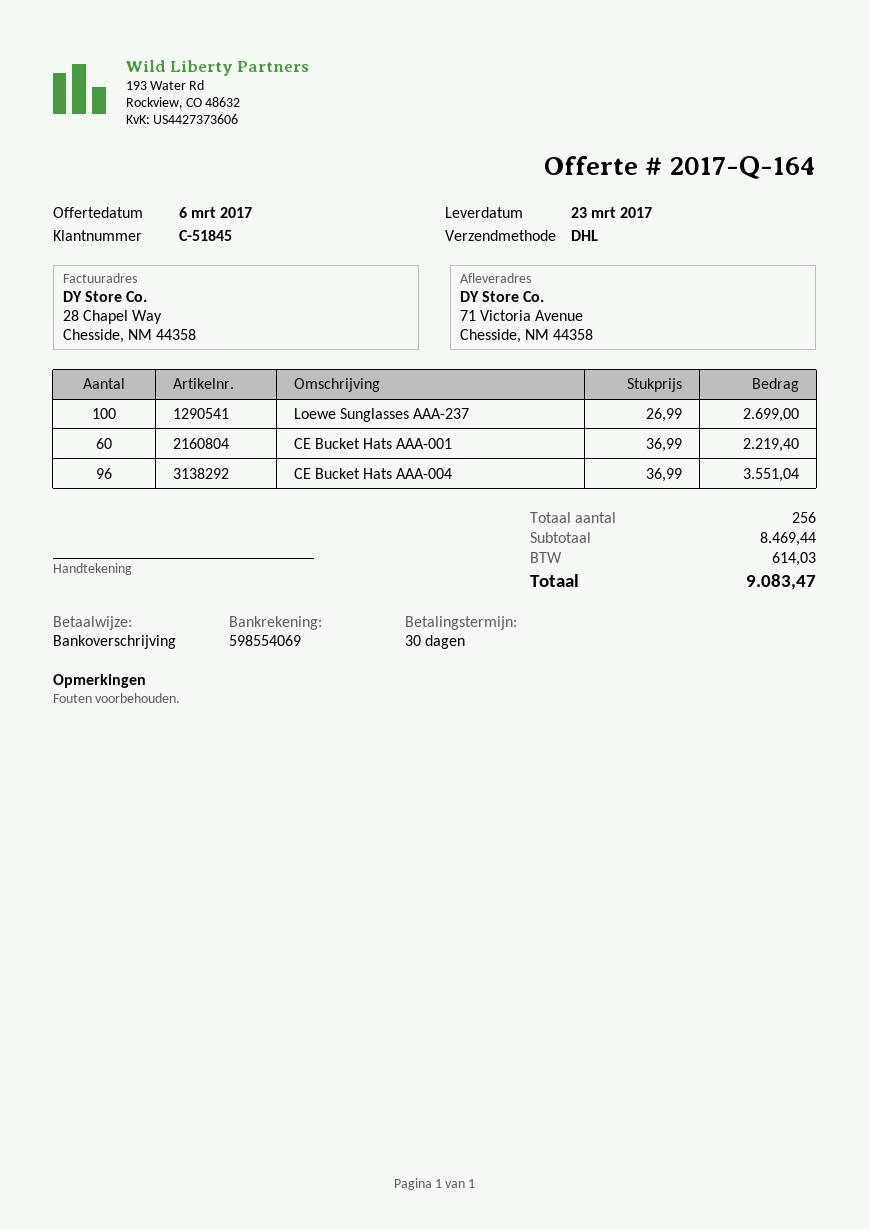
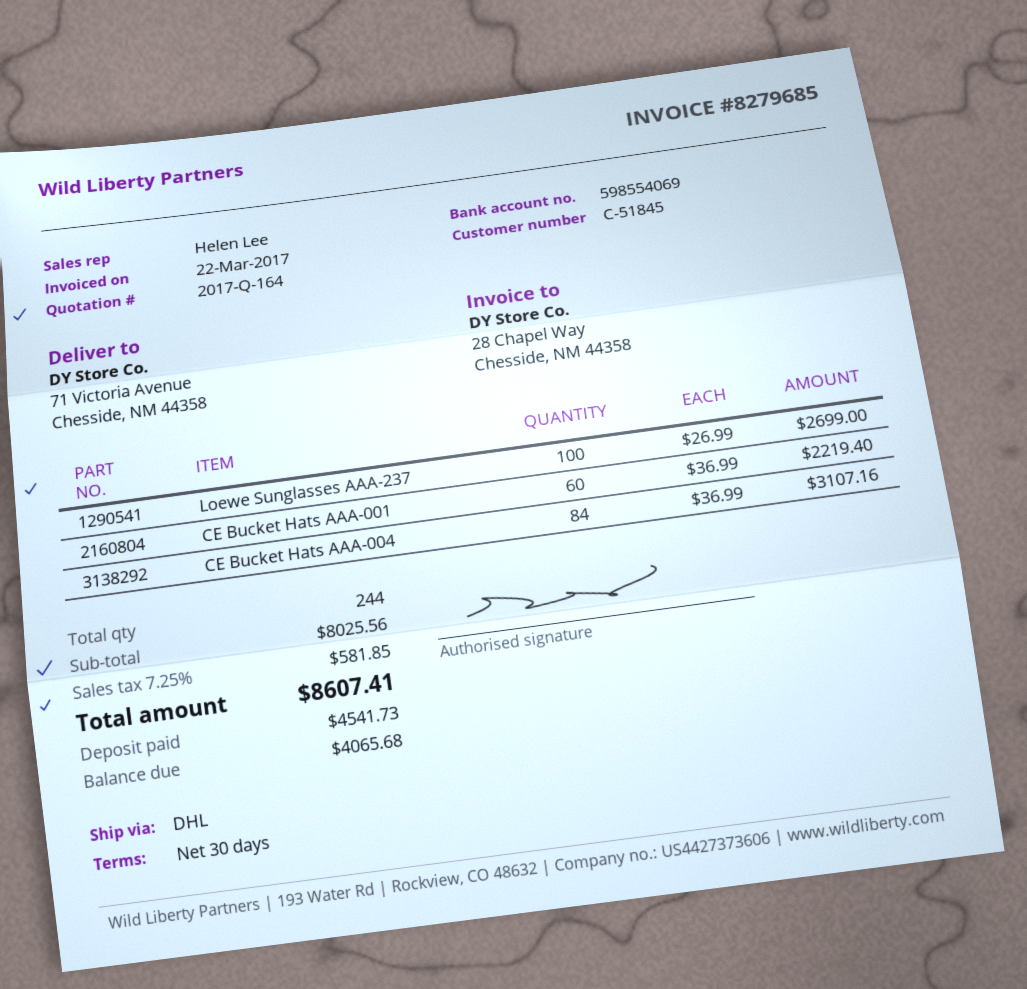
CE Bucket Hats AAA-004: 96 x 36.99 = 3551.04 -> 84 x 36.99 = 3107.16
total quantity: 256 -> 244
subtotal: 8469.44 -> 8025.56
tax: 614.03 -> 581.85
total: 9083.47 -> 8607.41

